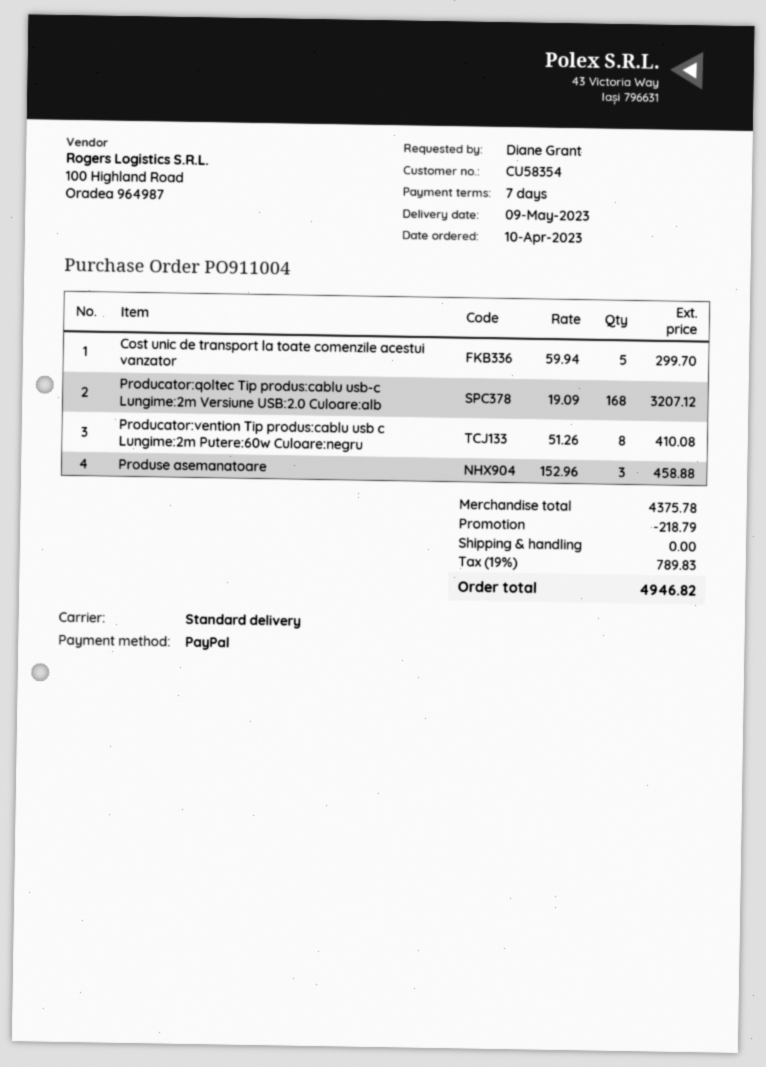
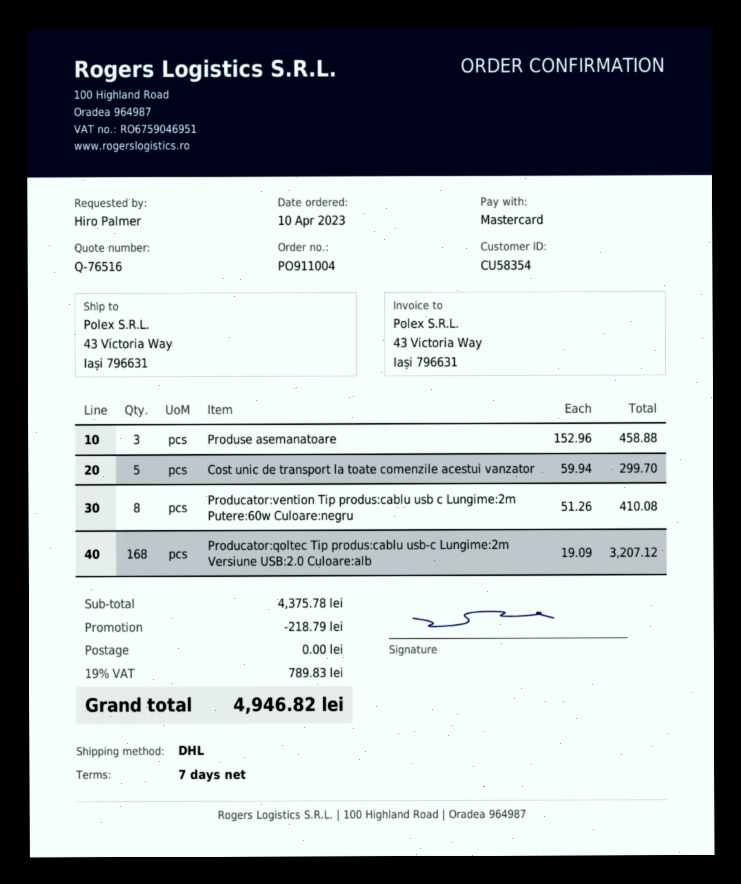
ordered by: Diane Grant -> Hiro Palmer
payment method: PayPal -> Mastercard
shipping method: standard -> DHL

